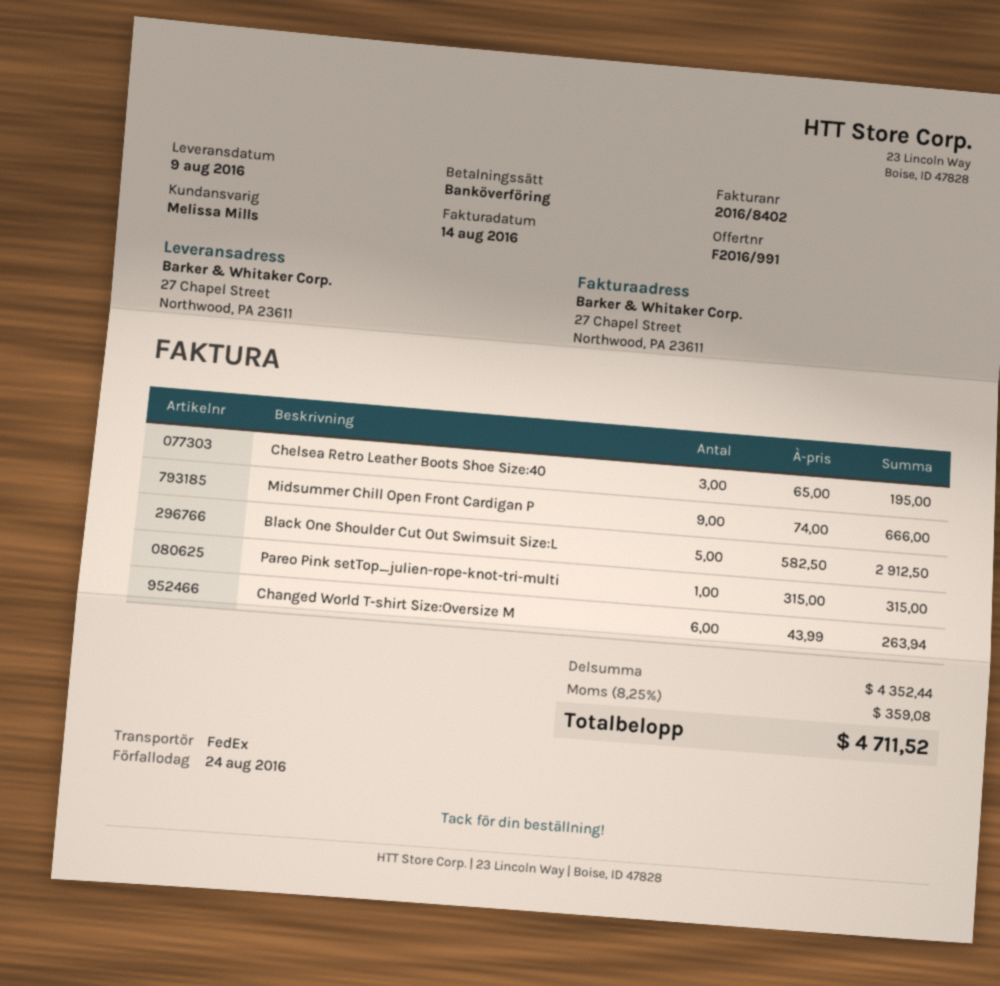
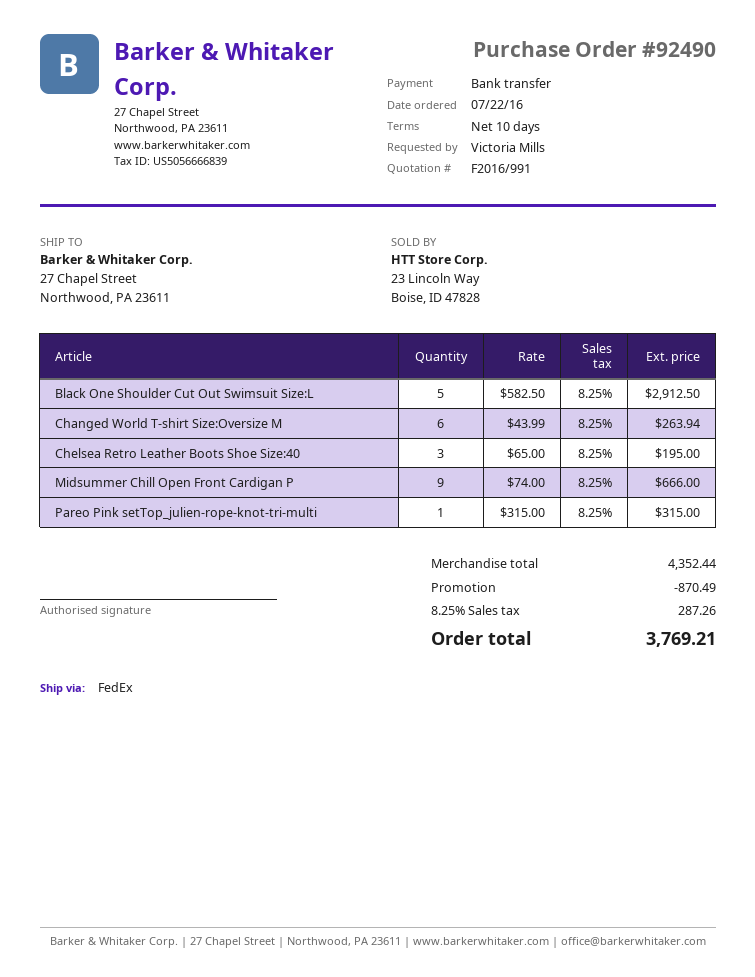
discount: none -> 870.49
tax: 8.25% = 359.08 -> 8.25% = 287.26
total: 4711.52 -> 3769.21

